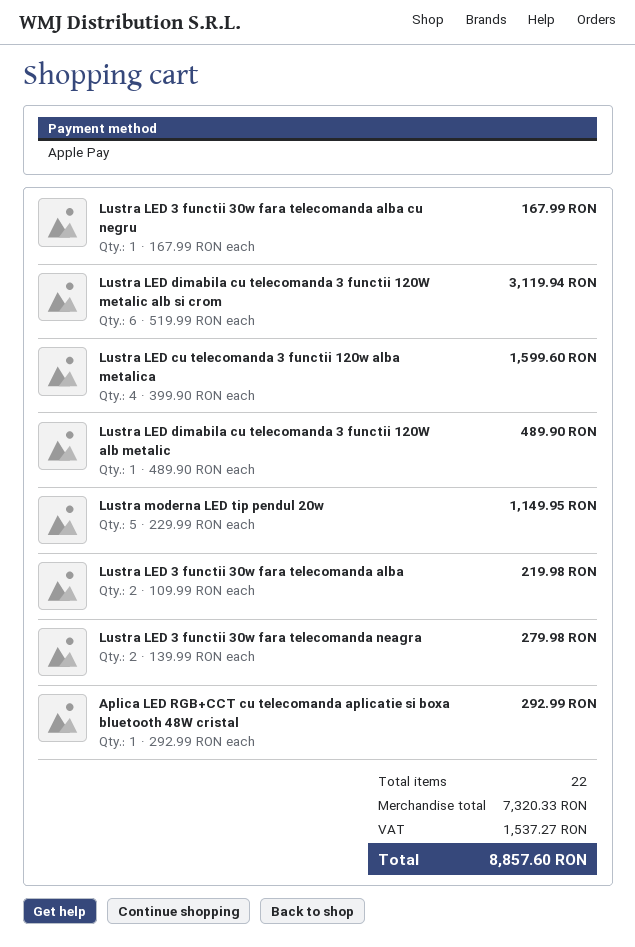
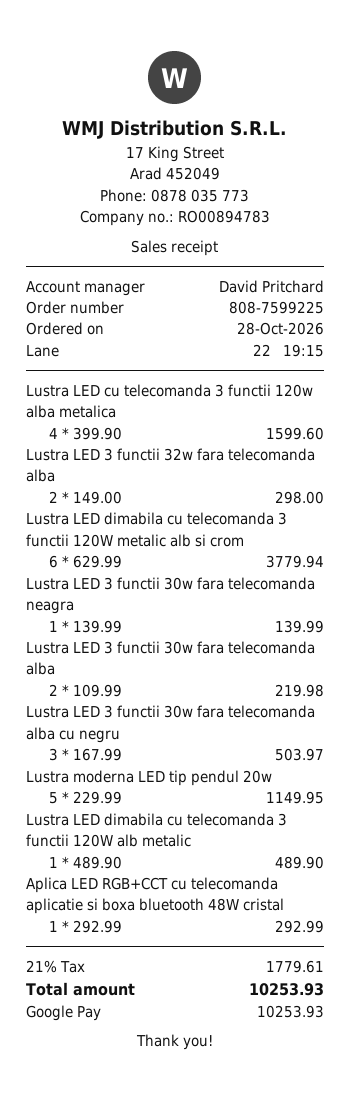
payment method: Apple Pay -> Google Pay
Lustra LED 3 functii 30w fara telecomanda alba cu negru: 1 x 167.99 = 167.99 -> 3 x 167.99 = 503.97
Lustra LED dimabila cu telecomanda 3 functii 120W metalic alb si crom: 6 x 519.99 = 3119.94 -> 6 x 629.99 = 3779.94
Lustra LED 3 functii 30w fara telecomanda neagra: 2 x 139.99 = 279.98 -> 1 x 139.99 = 139.99
Lustra LED 3 functii 32w fara telecomanda alba: none -> 2 x 149.00 = 298.00
tax: 1537.27 -> 1779.61
total: 8857.60 -> 10253.93

